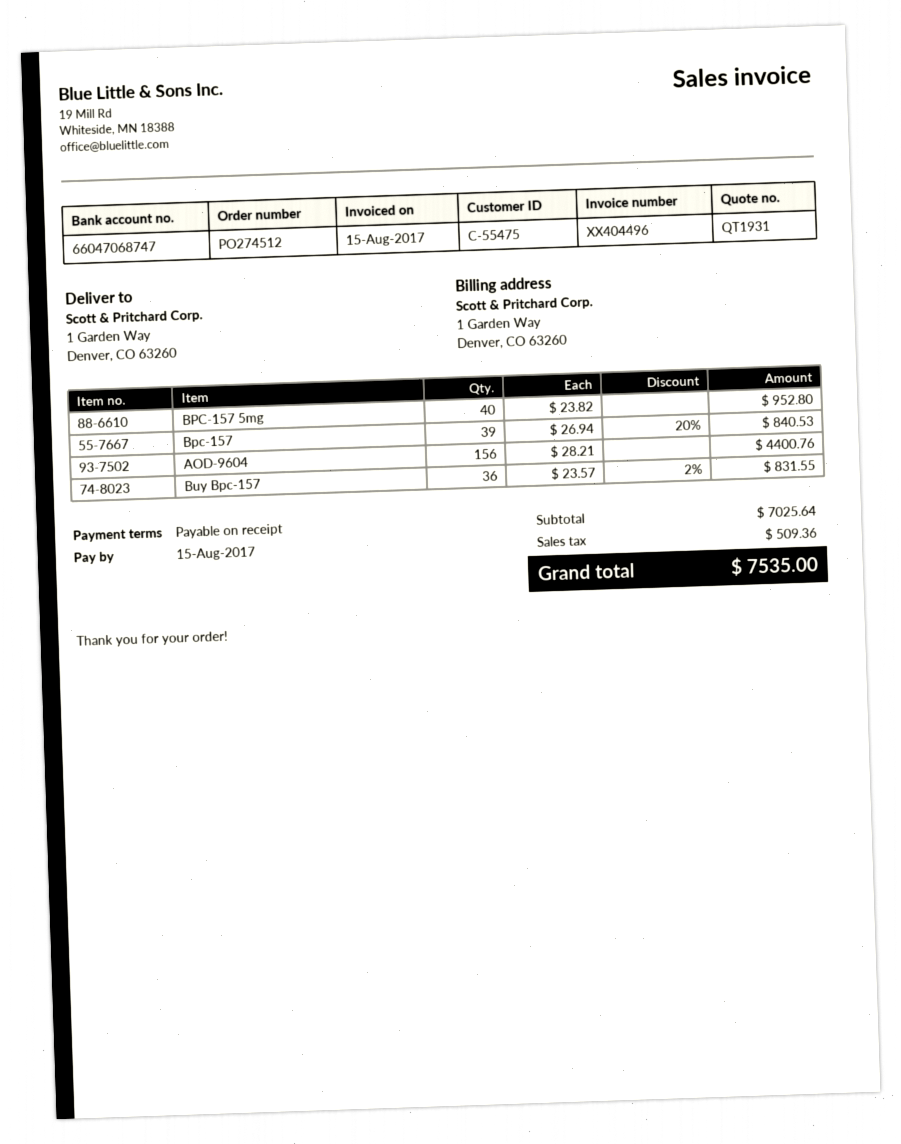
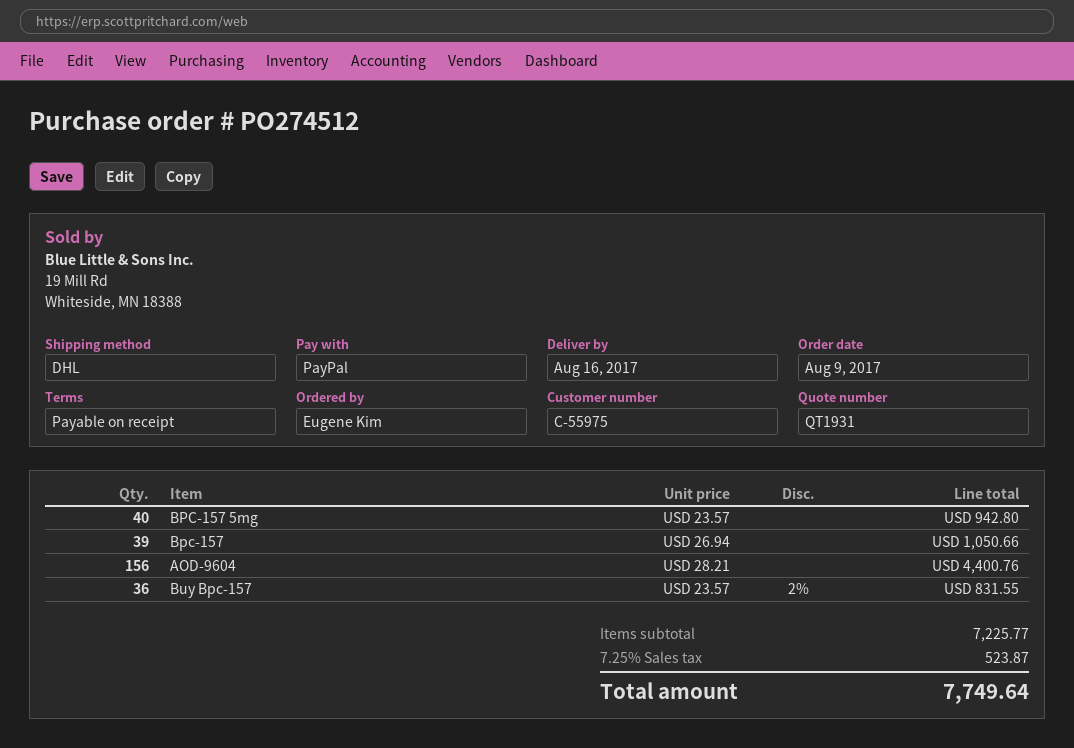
customer number: C-55475 -> C-55975
BPC-157 5mg: 40 x 23.82 = 952.80 -> 40 x 23.57 = 942.80
Bpc-157: 39 x 26.94 - 20% = 840.53 -> 39 x 26.94 = 1050.66
subtotal: 7025.64 -> 7225.77
tax: 509.36 -> 523.87
total: 7535.00 -> 7749.64

